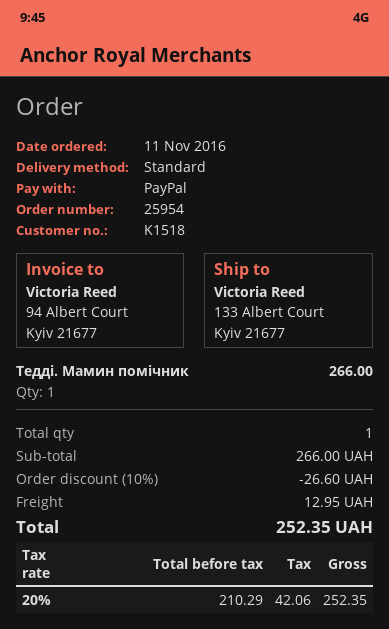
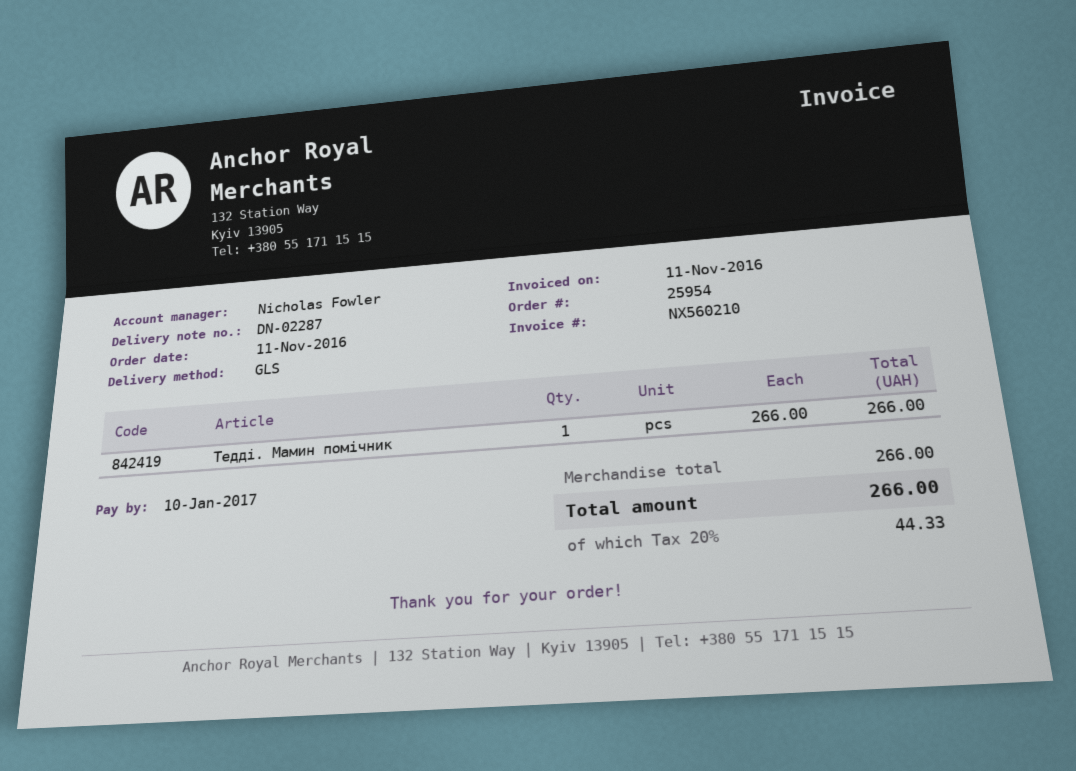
shipping method: standard -> GLS
discount: 10% = 26.60 -> none
shipping: 12.95 -> none
tax: 20% = 42.06 -> 20% = 44.33
total: 252.35 -> 266.00

